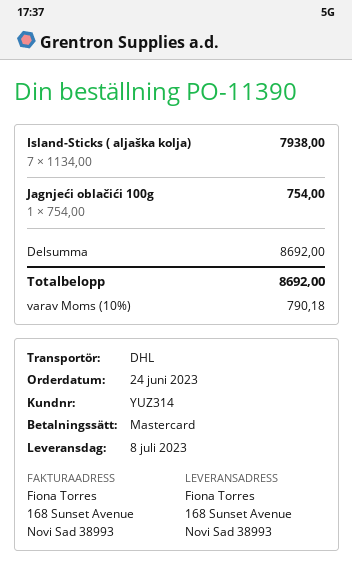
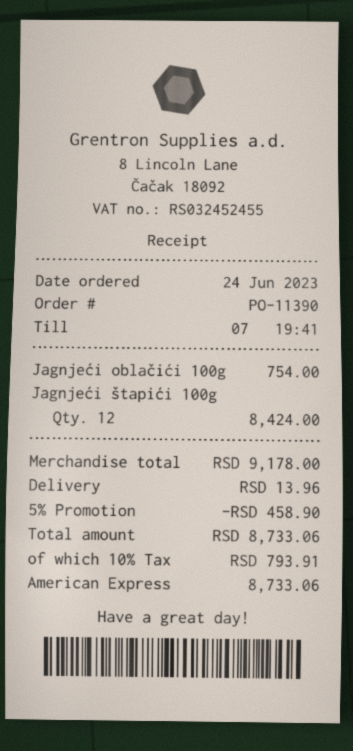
payment method: Mastercard -> American Express
Island-Sticks ( aljaška kolja): 7 for 7938.00 -> none
Jagnjeći štapići 100g: none -> 12 for 8424.00
subtotal: 8692.00 -> 9178.00
discount: none -> 5% = 458.90
shipping: none -> 13.96
tax: 10% = 790.18 -> 10% = 793.91
total: 8692.00 -> 8733.06

